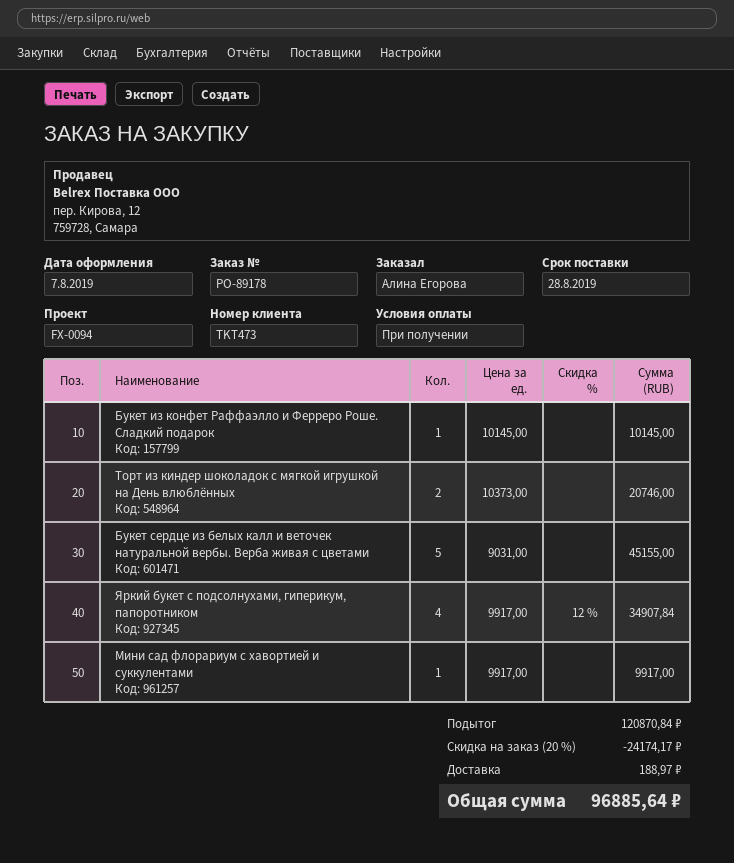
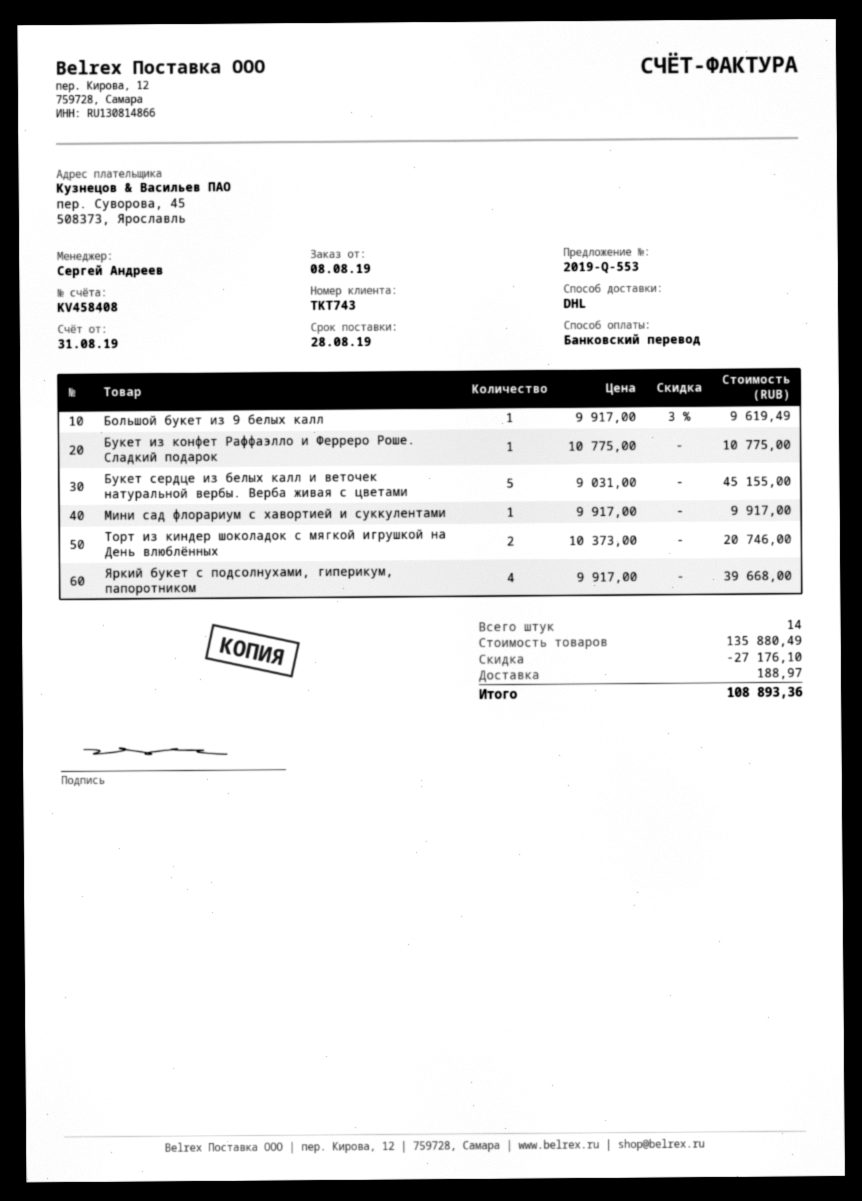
order date: 2019-08-07 -> 2019-08-08
customer number: TKT473 -> TKT743
Букет из конфет Раффаэлло и Ферреро Роше. Сладкий подарок: 1 x 10145.00 = 10145.00 -> 1 x 10775.00 = 10775.00
Яркий букет с подсолнухами, гиперикум, папоротником: 4 x 9917.00 - 12% = 34907.84 -> 4 x 9917.00 = 39668.00
Большой букет из 9 белых калл: none -> 1 x 9917.00 - 3% = 9619.49
subtotal: 120870.84 -> 135880.49
discount: 24174.17 -> 27176.10
total: 96885.64 -> 108893.36

